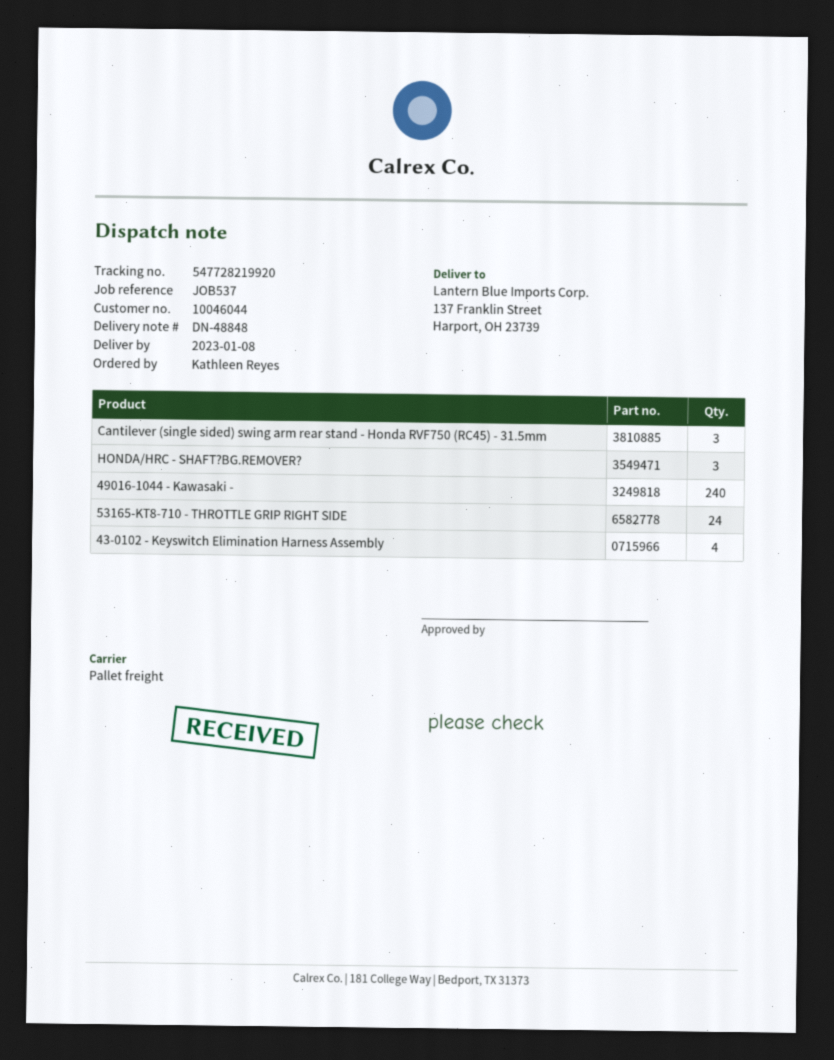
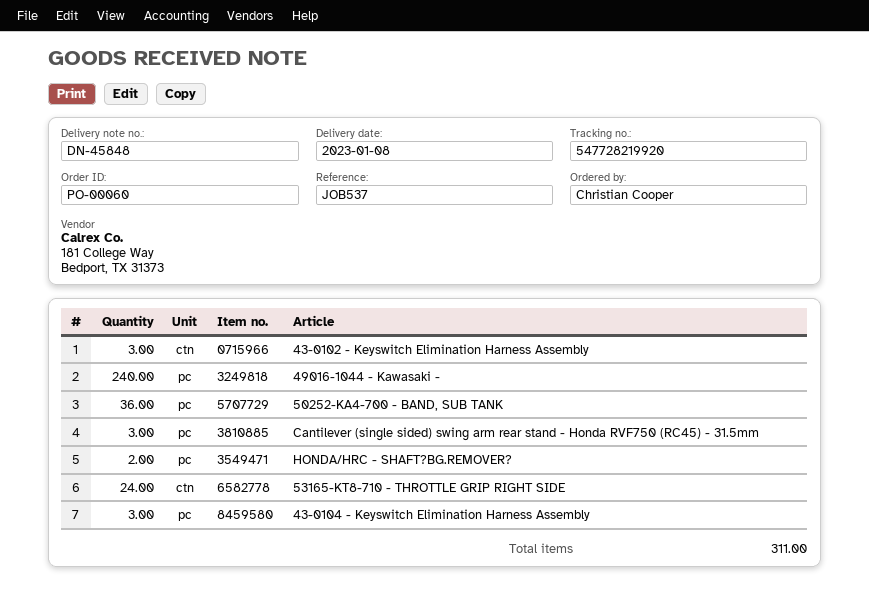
delivery note number: DN-48848 -> DN-45848
ordered by: Kathleen Reyes -> Christian Cooper
HONDA/HRC - SHAFT?BG.REMOVER?: 3 -> 2
43-0102 - Keyswitch Elimination Harness Assembly: 4 -> 3
50252-KA4-700 - BAND, SUB TANK: none -> 36
43-0104 - Keyswitch Elimination Harness Assembly: none -> 3

